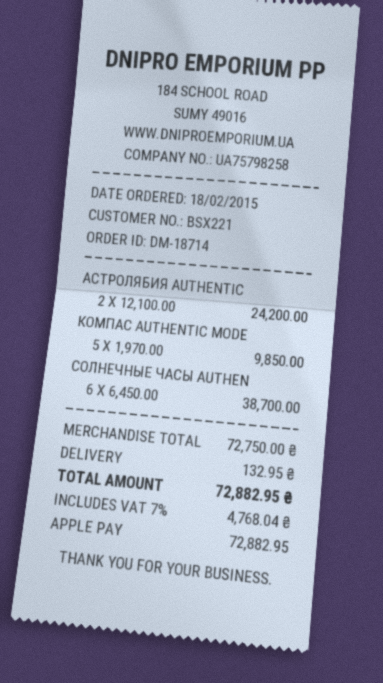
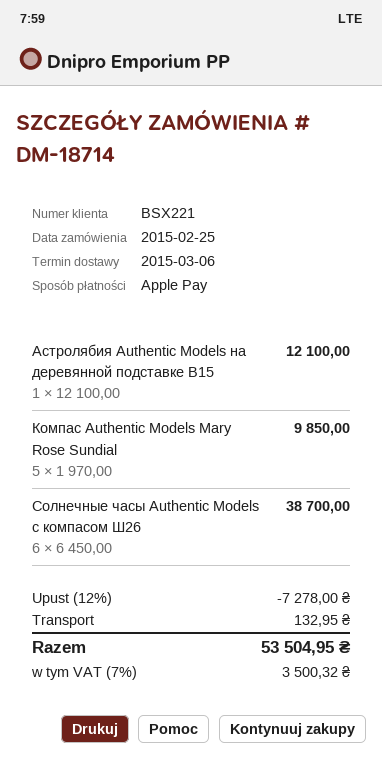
order date: 2015-02-18 -> 2015-02-25
АСТРОЛЯБИЯ AUTHENTIC: 2 x 12100.00 = 24200.00 -> 1 x 12100.00 = 12100.00
discount: none -> 12% = 7278.00
tax: 7% = 4768.04 -> 7% = 3500.32
total: 72882.95 -> 53504.95

